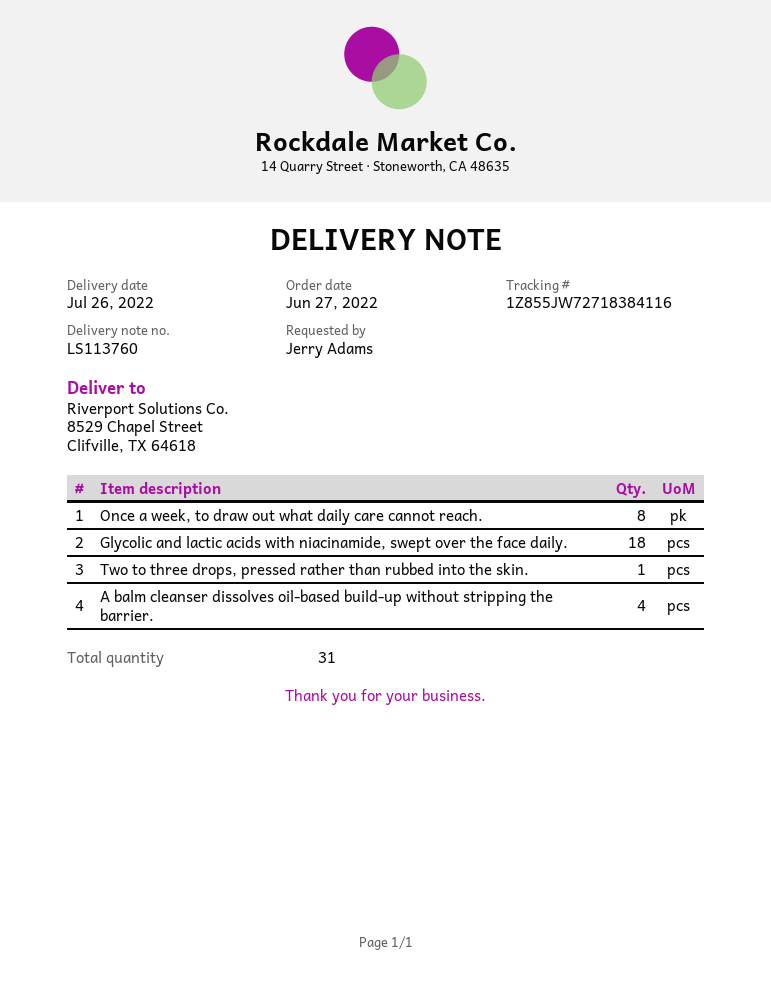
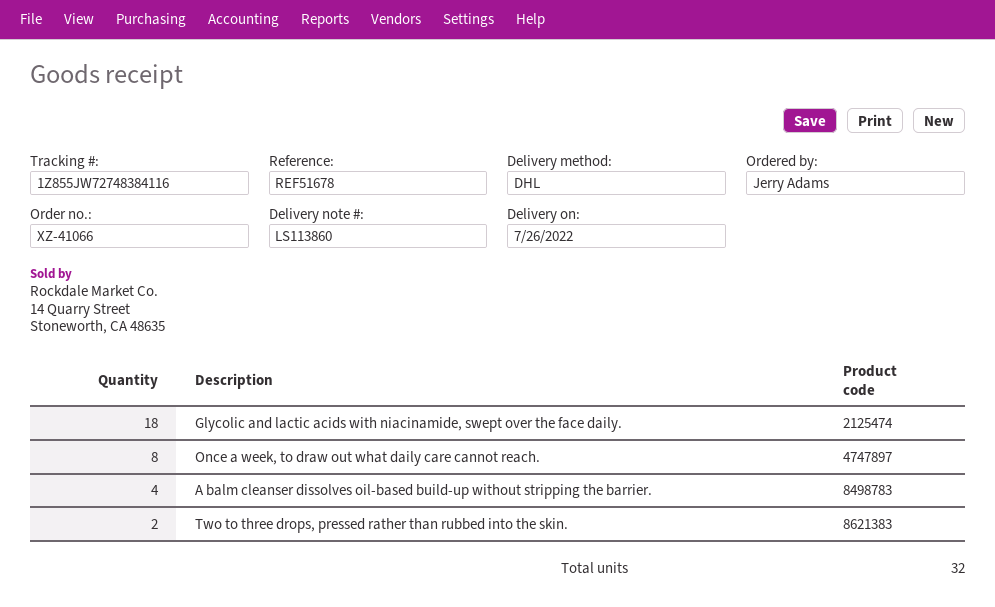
delivery note number: LS113760 -> LS113860
tracking number: 1Z855JW72718384116 -> 1Z855JW72748384116
Two to three drops, pressed rather than rubbed into the skin.: 1 -> 2
total quantity: 31 -> 32

